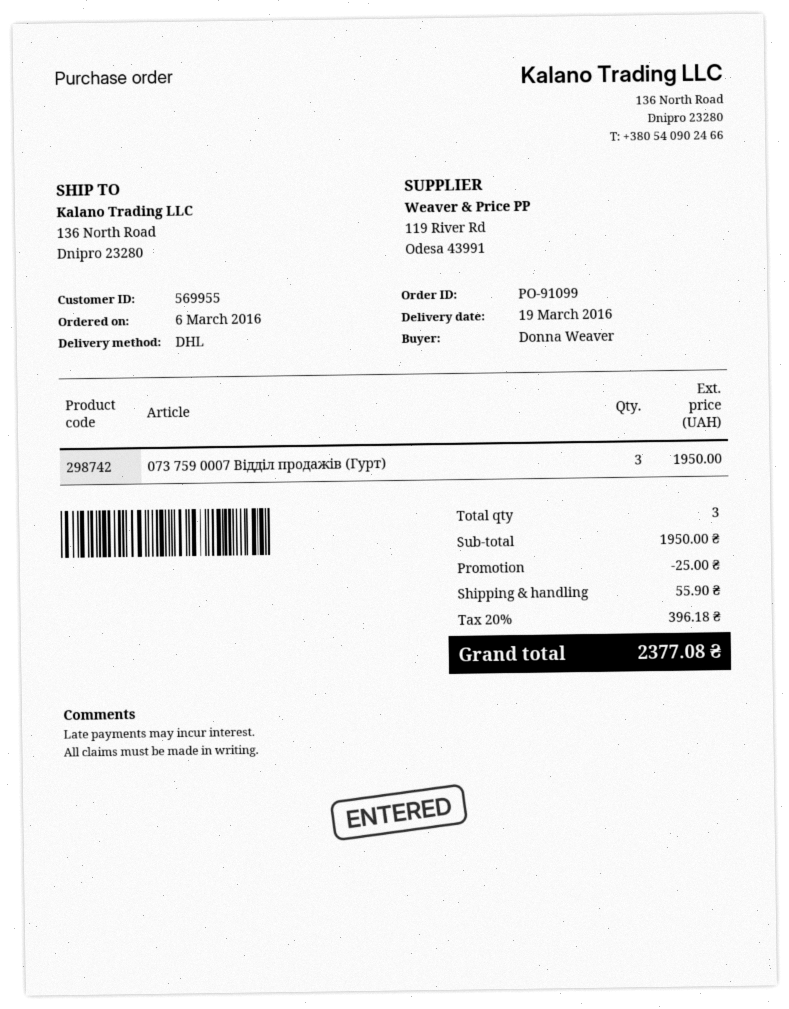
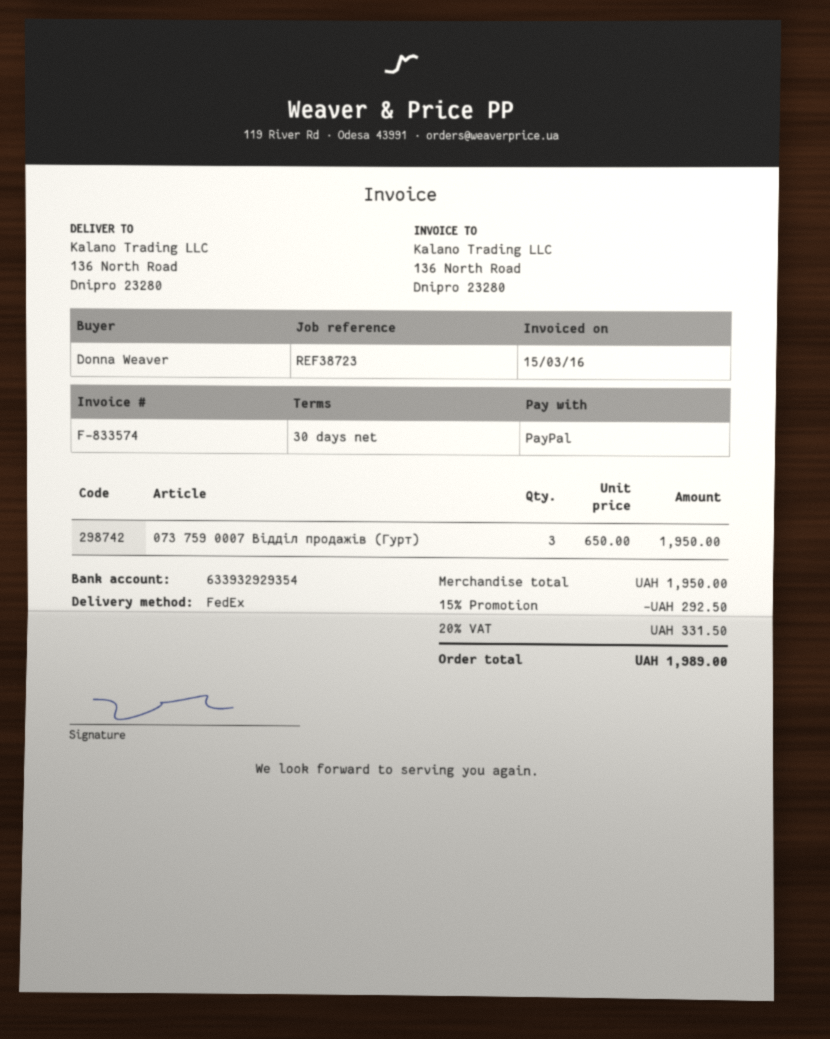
shipping method: DHL -> FedEx
discount: 25.00 -> 292.50
shipping: 55.90 -> none
tax: 20% = 396.18 -> 20% = 331.50
total: 2377.08 -> 1989.00

